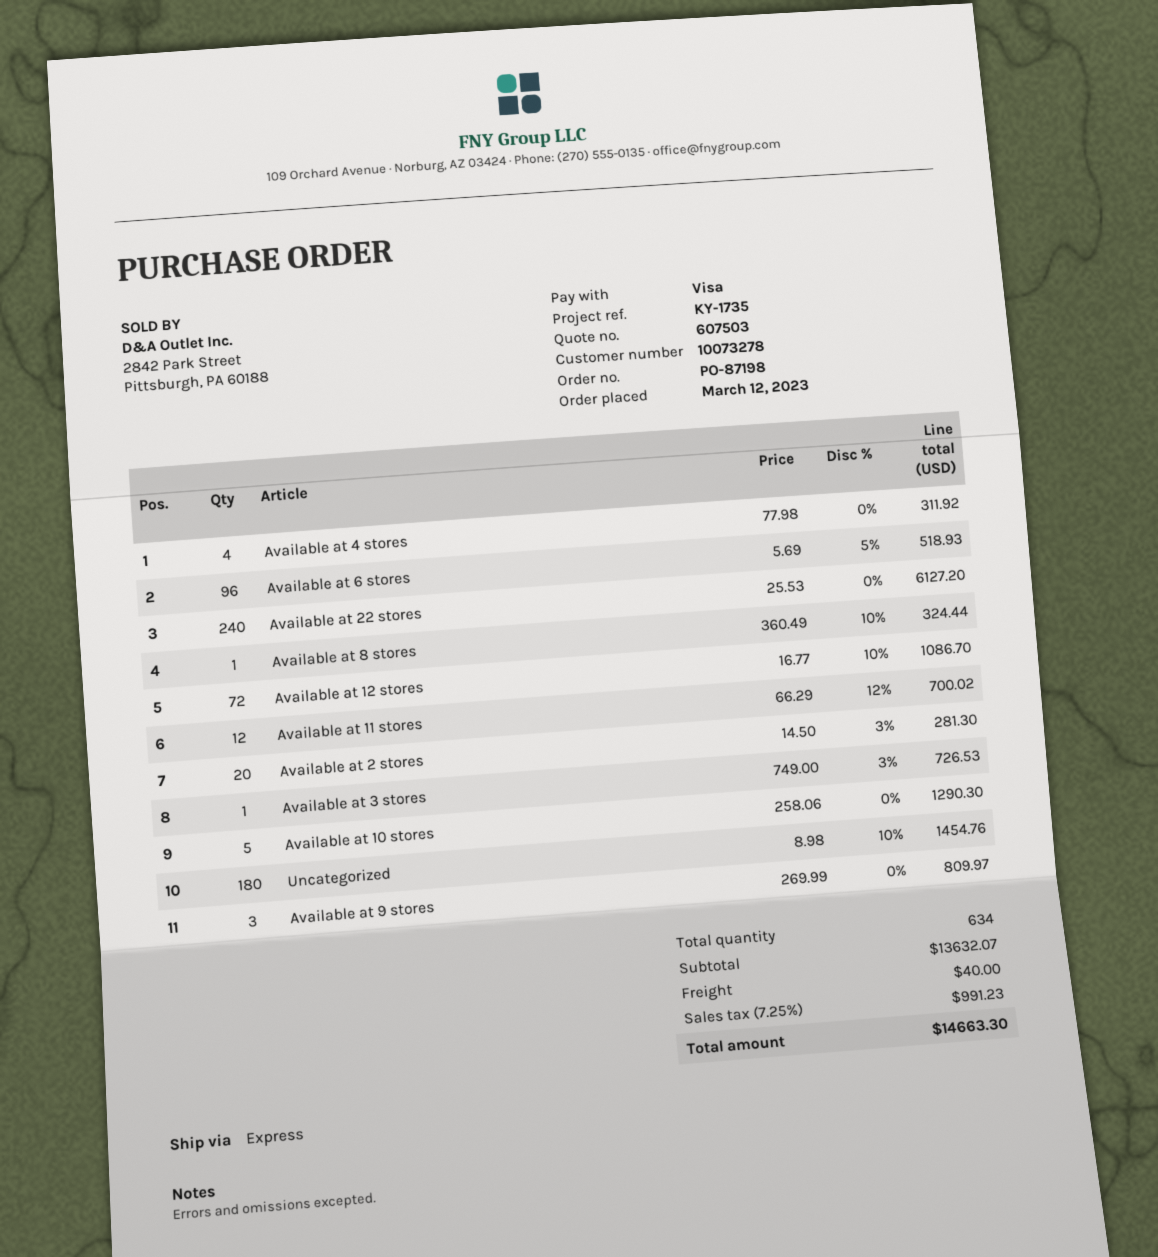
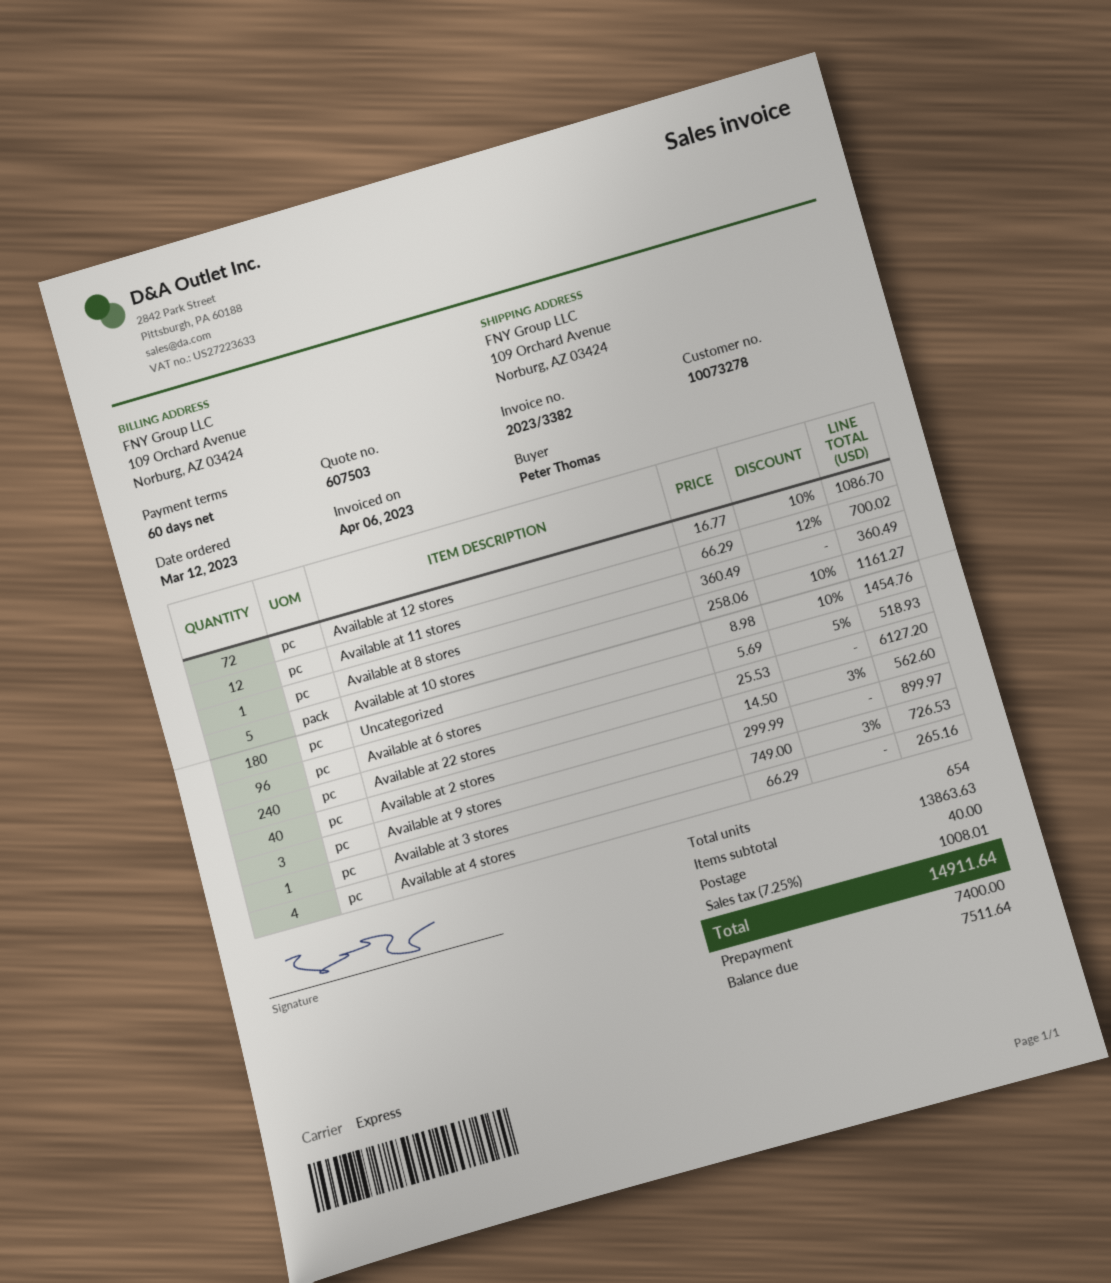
Available at 4 stores: 4 x 77.98 = 311.92 -> 4 x 66.29 = 265.16
Available at 8 stores: 1 x 360.49 - 10% = 324.44 -> 1 x 360.49 = 360.49
Available at 2 stores: 20 x 14.50 - 3% = 281.30 -> 40 x 14.50 - 3% = 562.60
Available at 10 stores: 5 x 258.06 = 1290.30 -> 5 x 258.06 - 10% = 1161.27
Available at 9 stores: 3 x 269.99 = 809.97 -> 3 x 299.99 = 899.97
total quantity: 634 -> 654
subtotal: 13632.07 -> 13863.63
tax: 7.25% = 991.23 -> 7.25% = 1008.01
total: 14663.30 -> 14911.64

